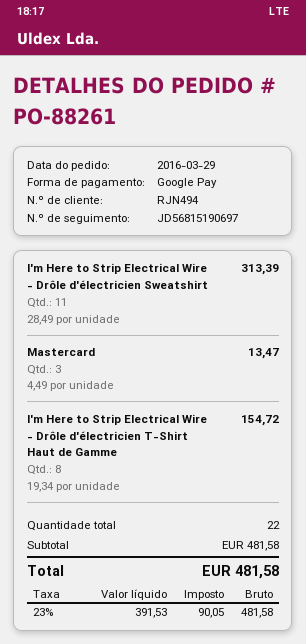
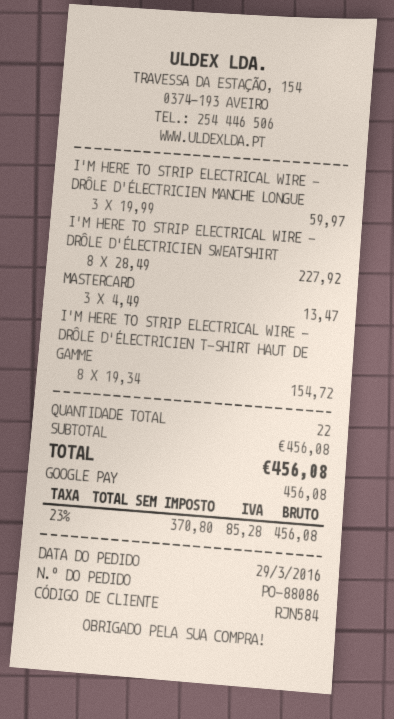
order number: PO-88261 -> PO-88086
customer number: RJN494 -> RJN584
I'm Here to Strip Electrical Wire - Drôle d'électricien Sweatshirt: 11 x 28.49 = 313.39 -> 8 x 28.49 = 227.92
I'M HERE TO STRIP ELECTRICAL WIRE - DRÔLE D'ÉLECTRICIEN MANCHE LONGUE: none -> 3 x 19.99 = 59.97
subtotal: 481.58 -> 456.08
net: 391.53 -> 370.80
tax: 23% = 90.05 -> 23% = 85.28
total: 481.58 -> 456.08

